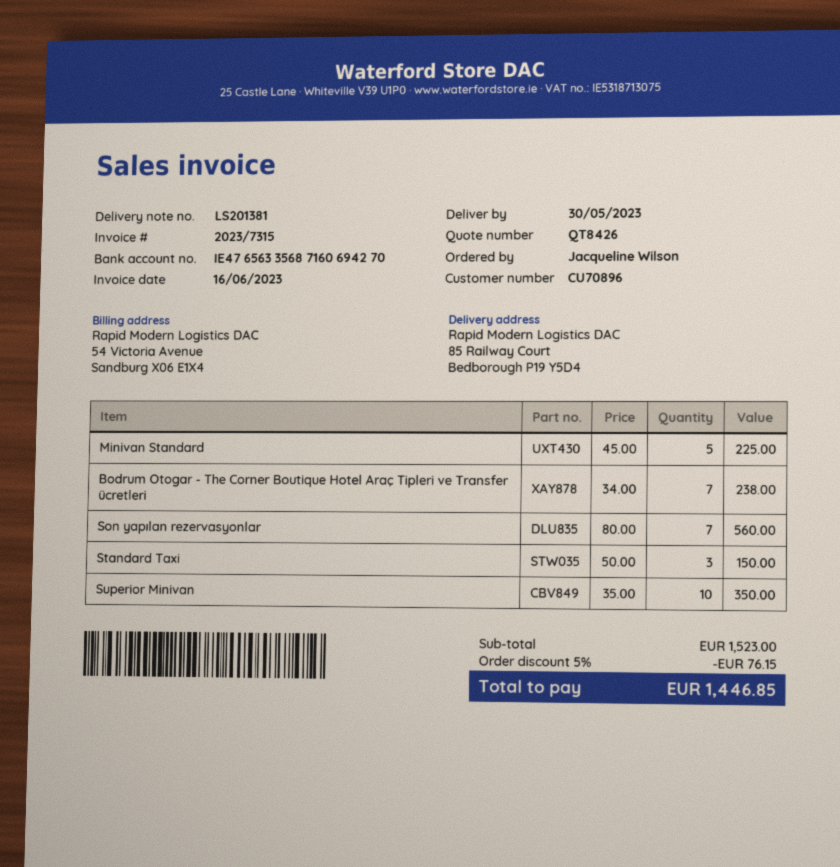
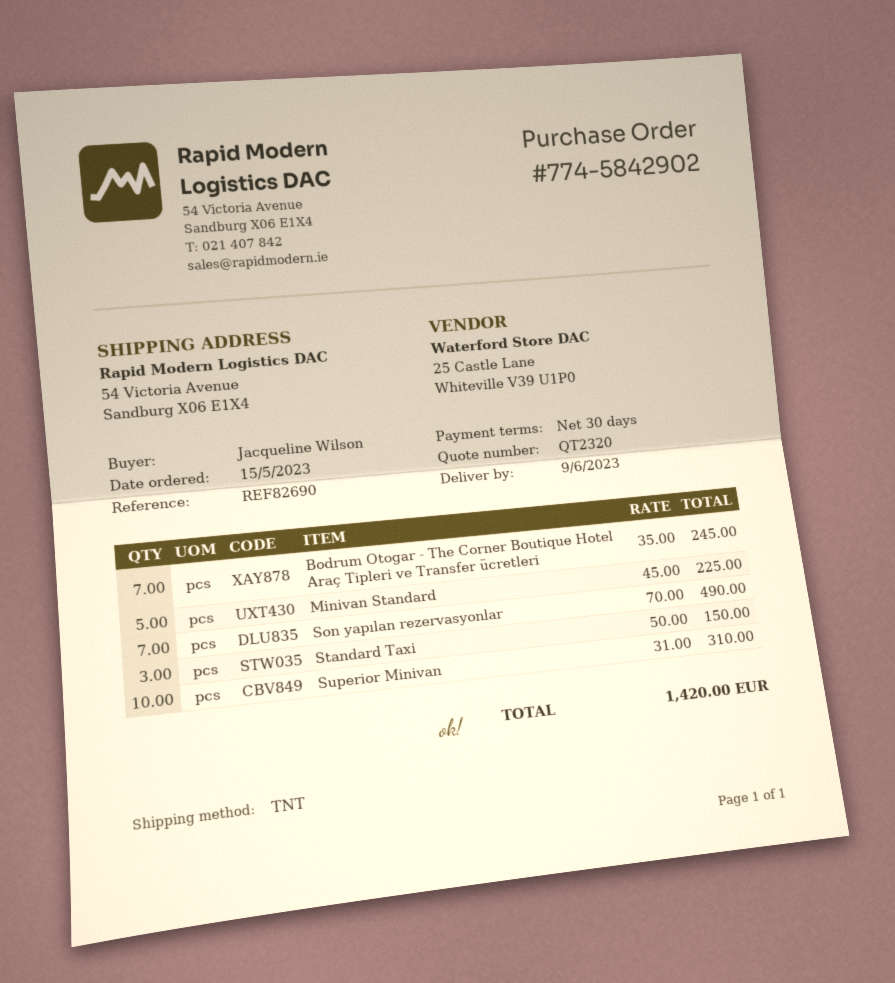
quote number: QT8426 -> QT2320
delivery date: 2023-05-30 -> 2023-06-09
ship to: 85 Railway Court, Bedborough P19 Y5D4 -> 54 Victoria Avenue, Sandburg X06 E1X4
Bodrum Otogar - The Corner Boutique Hotel Araç Tipleri ve Transfer ücretleri: 7 x 34.00 = 238.00 -> 7 x 35.00 = 245.00
Son yapılan rezervasyonlar: 7 x 80.00 = 560.00 -> 7 x 70.00 = 490.00
Superior Minivan: 10 x 35.00 = 350.00 -> 10 x 31.00 = 310.00
discount: 5% = 76.15 -> none
total: 1446.85 -> 1420.00

